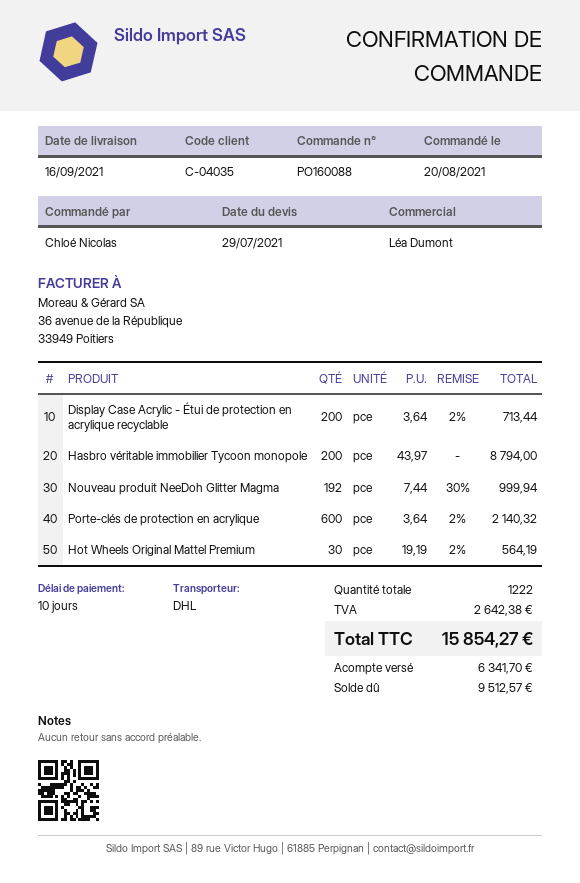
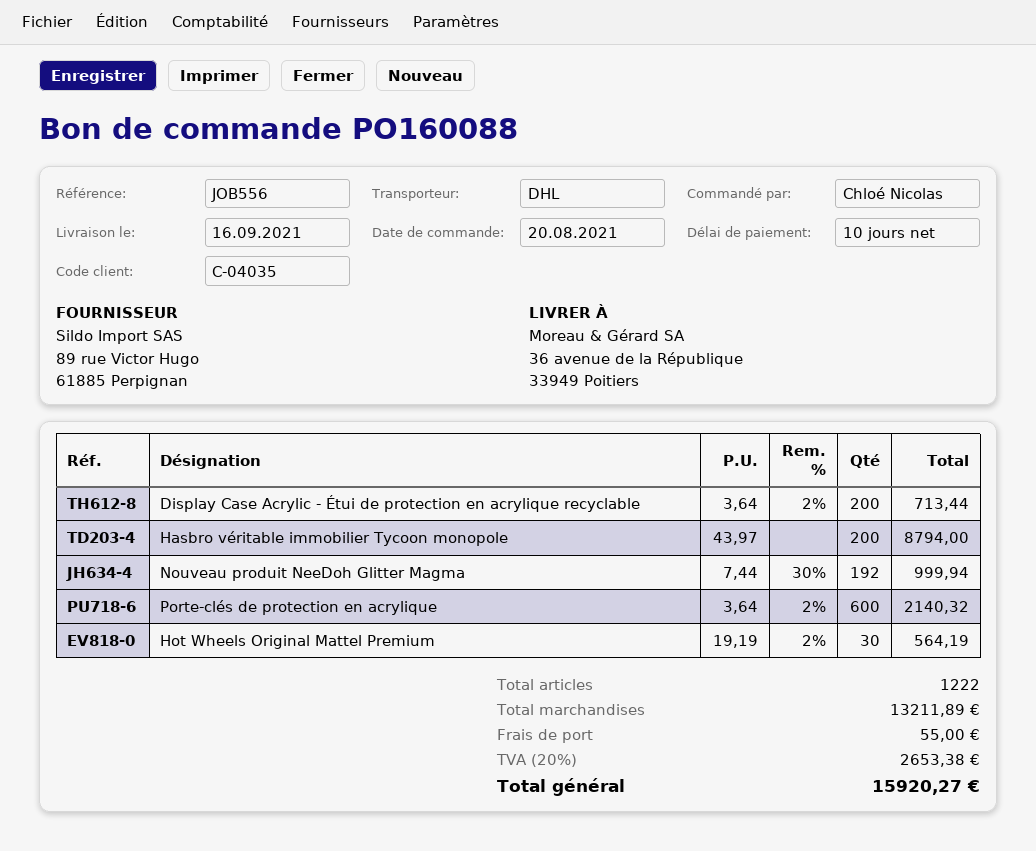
shipping: none -> 55.00
tax: 2642.38 -> 2653.38
total: 15854.27 -> 15920.27

